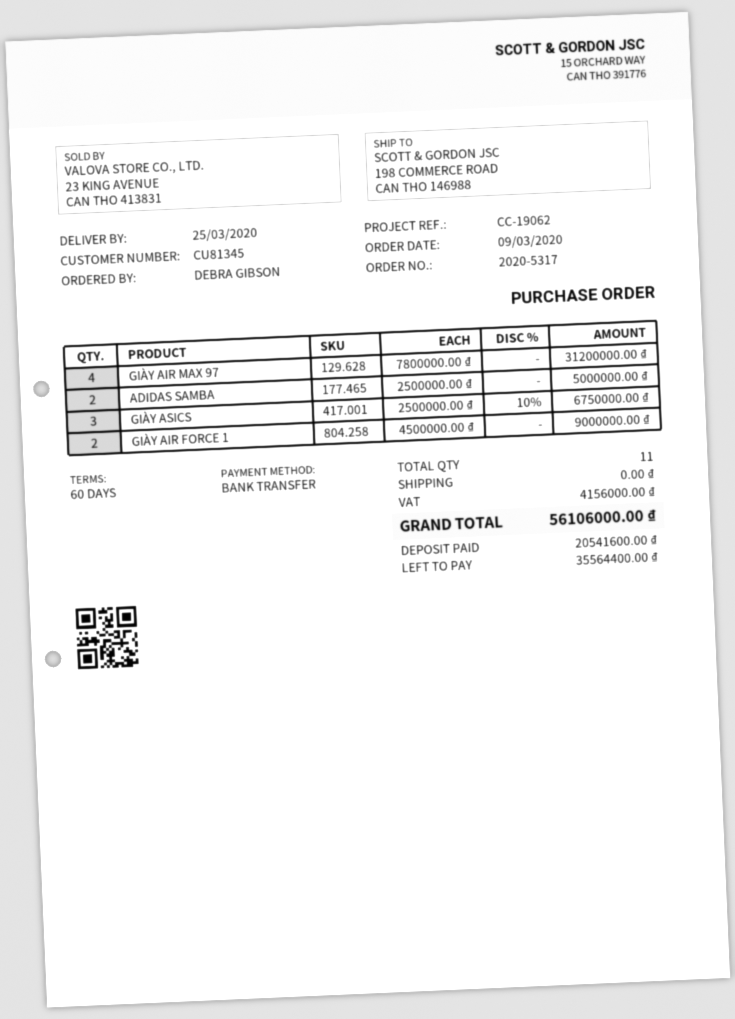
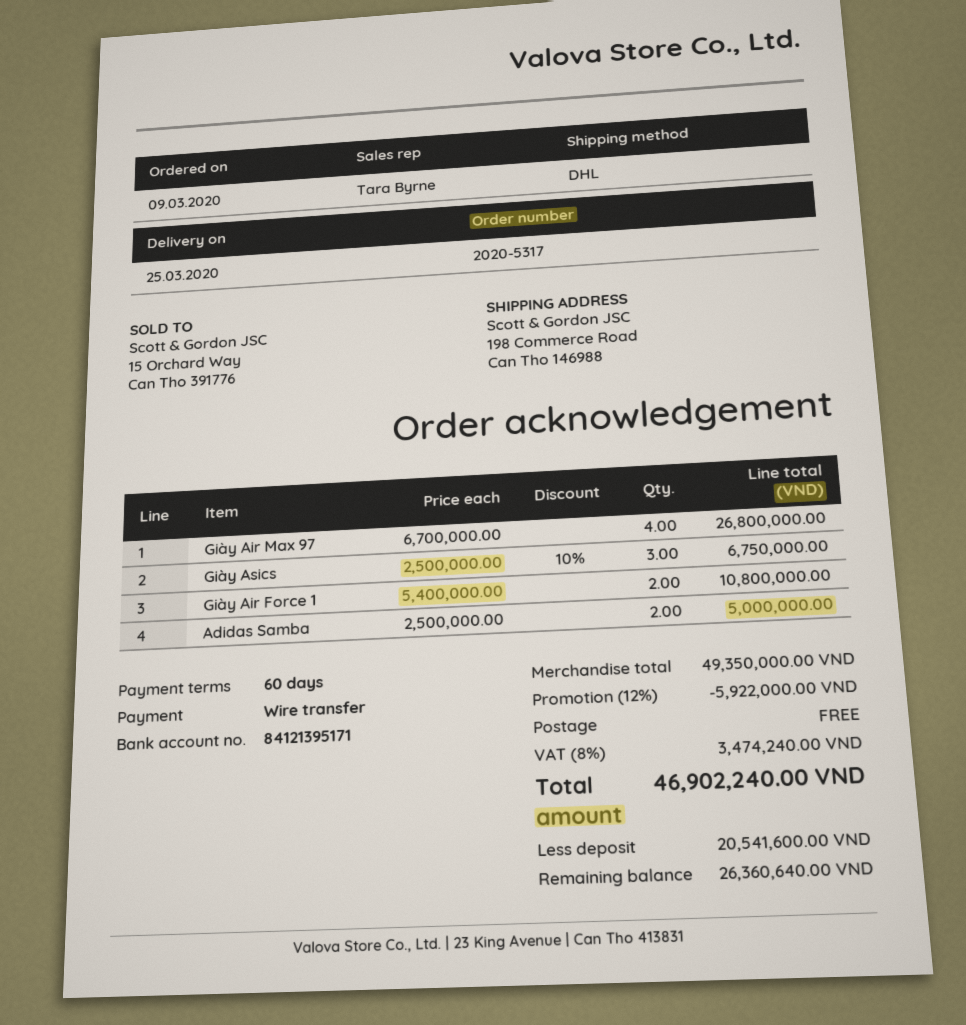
GIÀY AIR MAX 97: 4 x 7800000.00 = 31200000.00 -> 4 x 6700000.00 = 26800000.00
GIÀY AIR FORCE 1: 2 x 4500000.00 = 9000000.00 -> 2 x 5400000.00 = 10800000.00
discount: none -> 12% = 5922000.00
tax: 4156000.00 -> 3474240.00
total: 56106000.00 -> 46902240.00
balance: 35564400.00 -> 26360640.00

